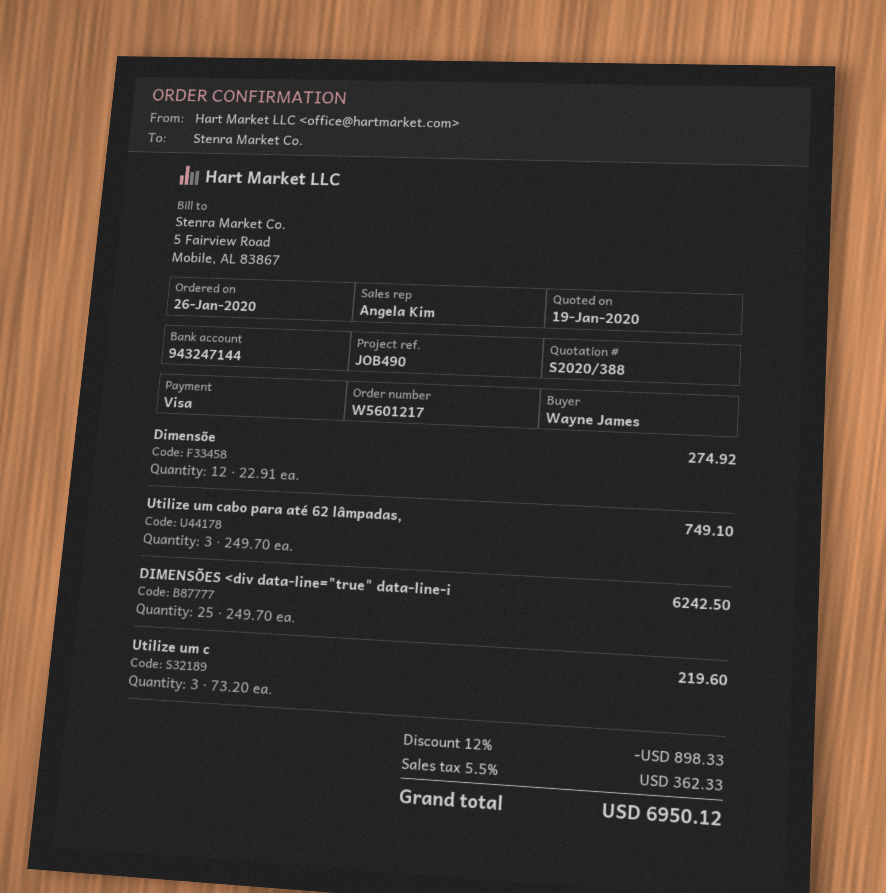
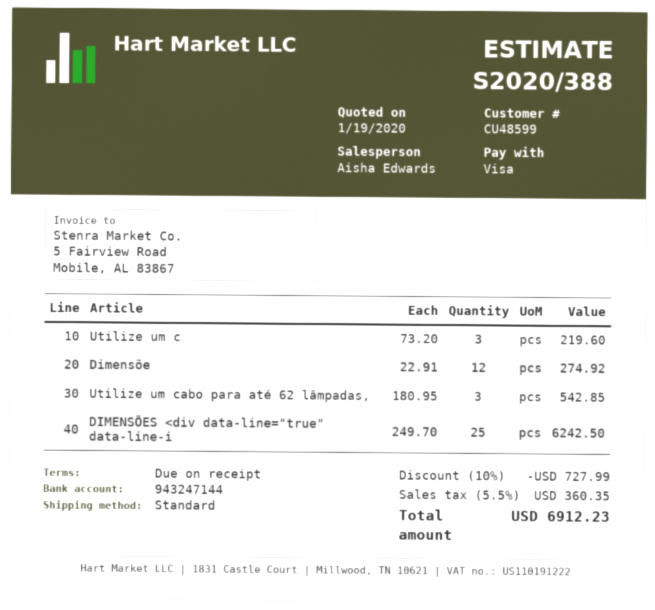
sales rep: Angela Kim -> Aisha Edwards
Utilize um cabo para até 62 lâmpadas,: 3 x 249.70 = 749.10 -> 3 x 180.95 = 542.85
discount: 12% = 898.33 -> 10% = 727.99
tax: 5.5% = 362.33 -> 5.5% = 360.35
total: 6950.12 -> 6912.23

